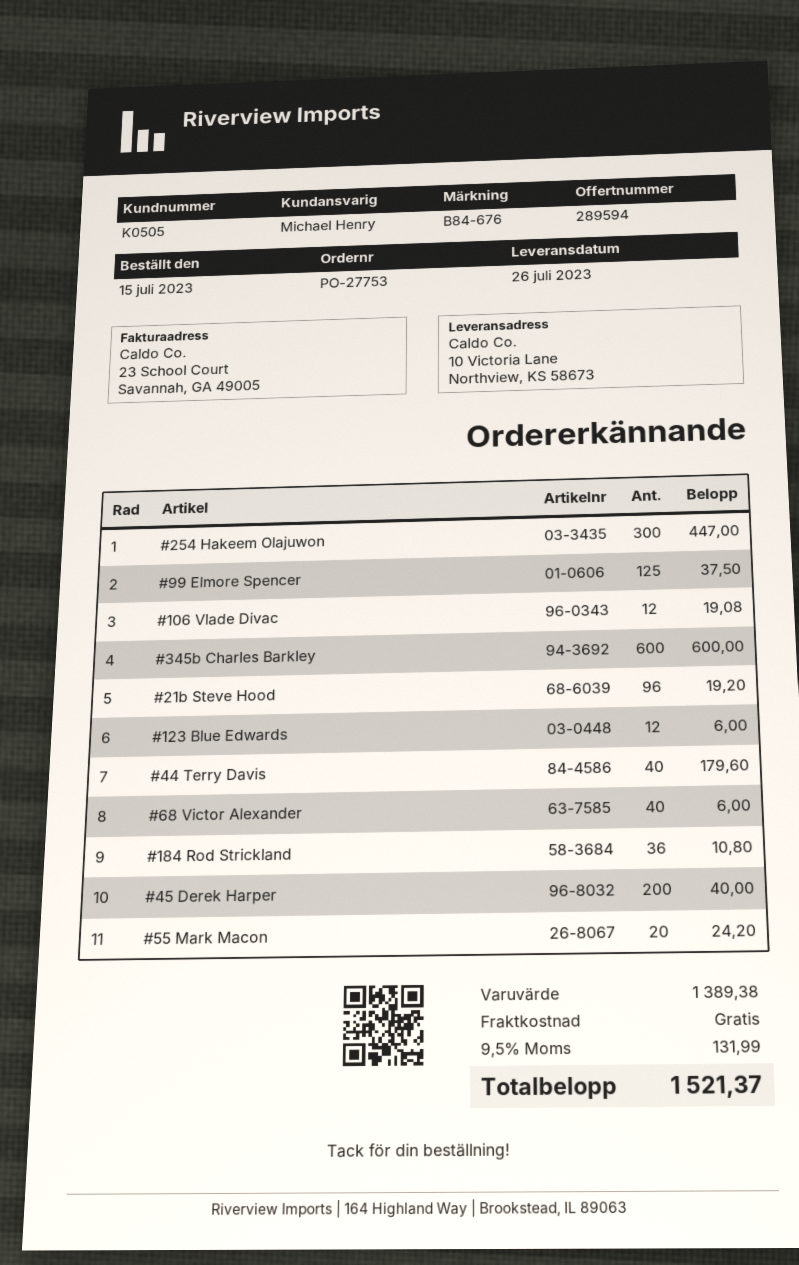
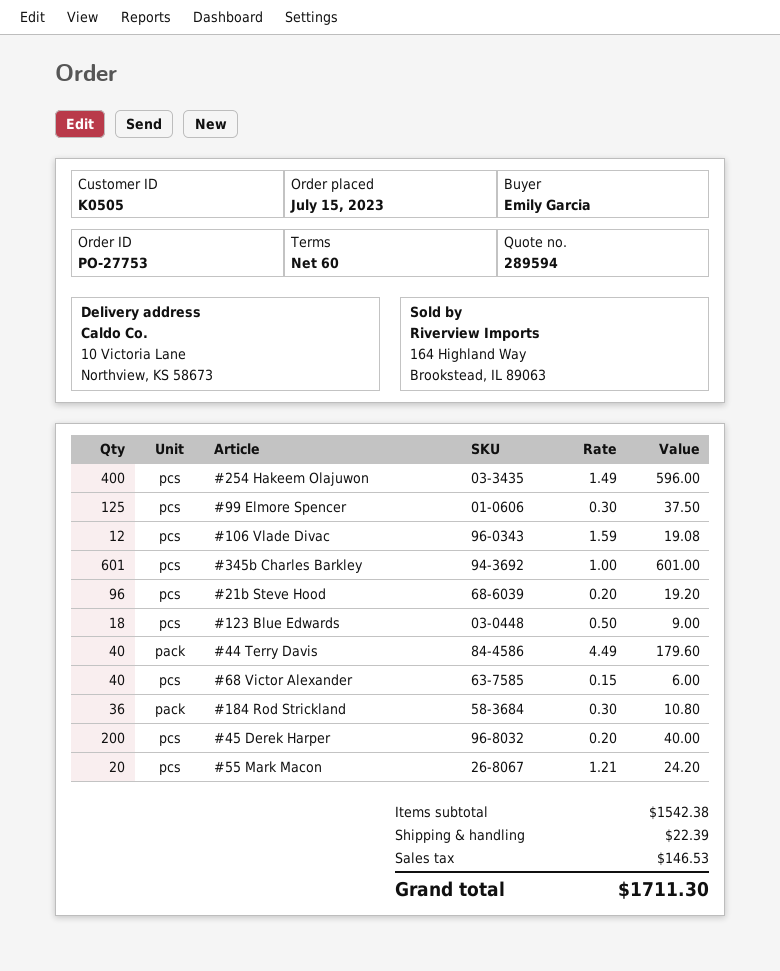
#254 Hakeem Olajuwon: 300 for 447.00 -> 400 for 596.00
#345b Charles Barkley: 600 for 600.00 -> 601 for 601.00
#123 Blue Edwards: 12 for 6.00 -> 18 for 9.00
subtotal: 1389.38 -> 1542.38
shipping: 0.00 -> 22.39
tax: 131.99 -> 146.53
total: 1521.37 -> 1711.30

